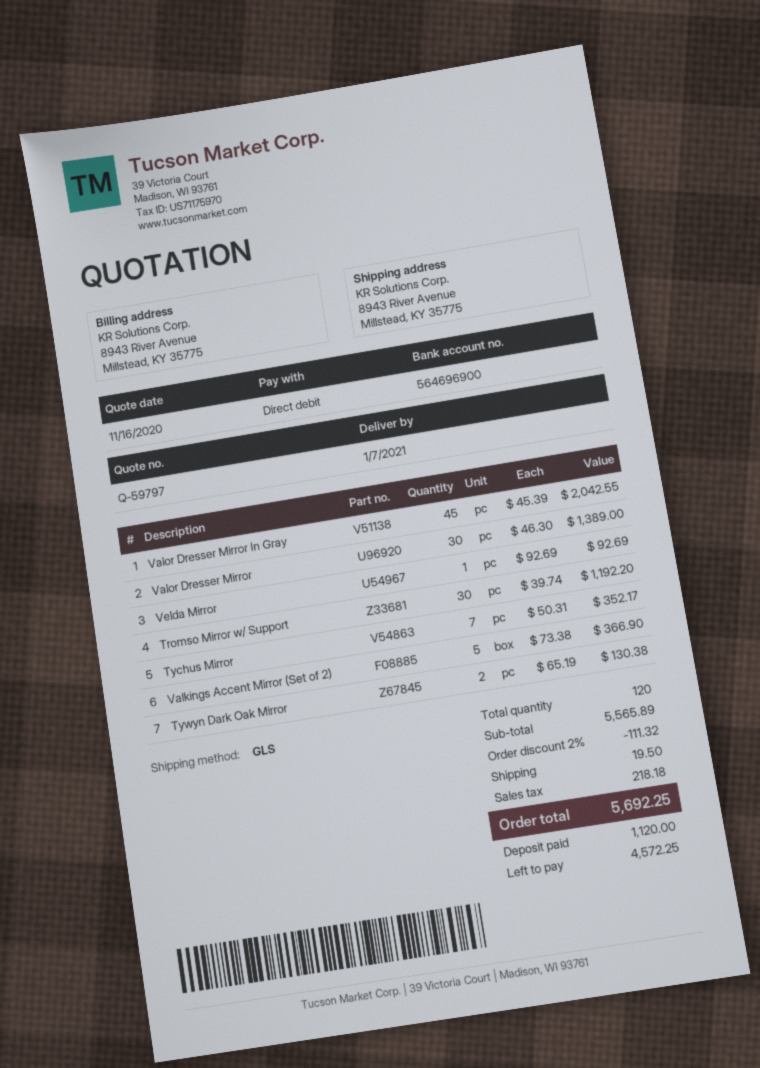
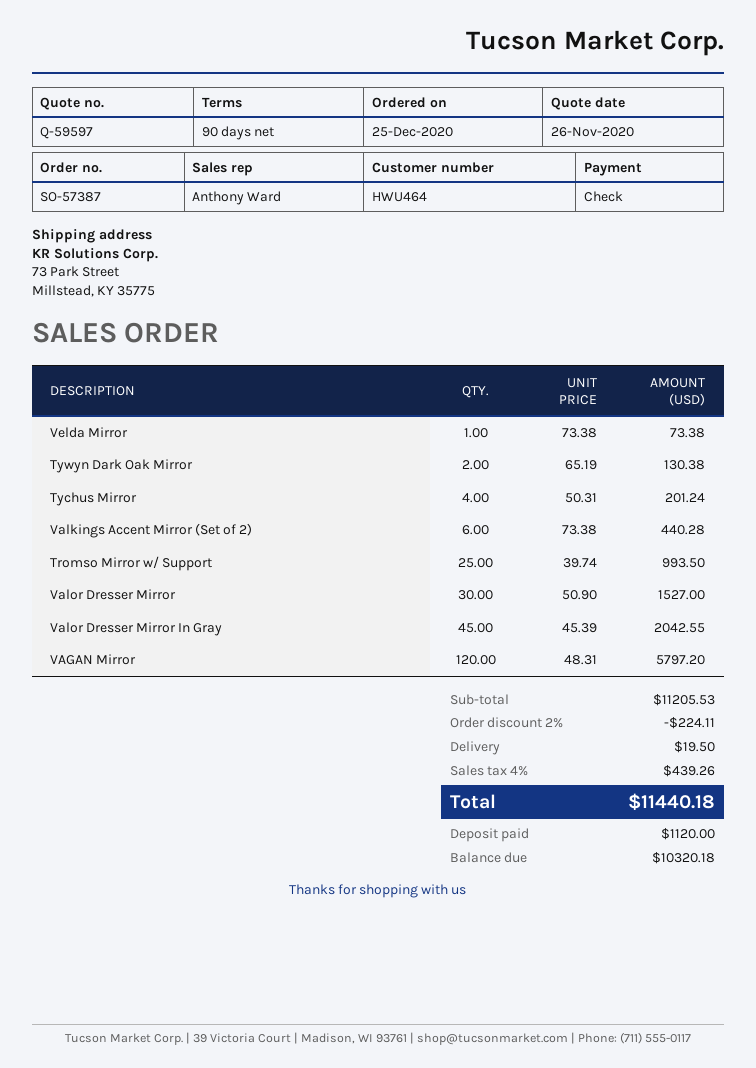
quote number: Q-59797 -> Q-59597
quote date: 2020-11-16 -> 2020-11-26
payment method: direct debit -> cheque
ship to: 8943 River Avenue, Millstead, KY 35775 -> 73 Park Street, Millstead, KY 35775
Valor Dresser Mirror: 30 x 46.30 = 1389.00 -> 30 x 50.90 = 1527.00
Velda Mirror: 1 x 92.69 = 92.69 -> 1 x 73.38 = 73.38
Tromso Mirror w/ Support: 30 x 39.74 = 1192.20 -> 25 x 39.74 = 993.50
Tychus Mirror: 7 x 50.31 = 352.17 -> 4 x 50.31 = 201.24
Valkings Accent Mirror (Set of 2): 5 x 73.38 = 366.90 -> 6 x 73.38 = 440.28
VAGAN Mirror: none -> 120 x 48.31 = 5797.20
subtotal: 5565.89 -> 11205.53
discount: 2% = 111.32 -> 2% = 224.11
tax: 218.18 -> 439.26
total: 5692.25 -> 11440.18
balance: 4572.25 -> 10320.18

